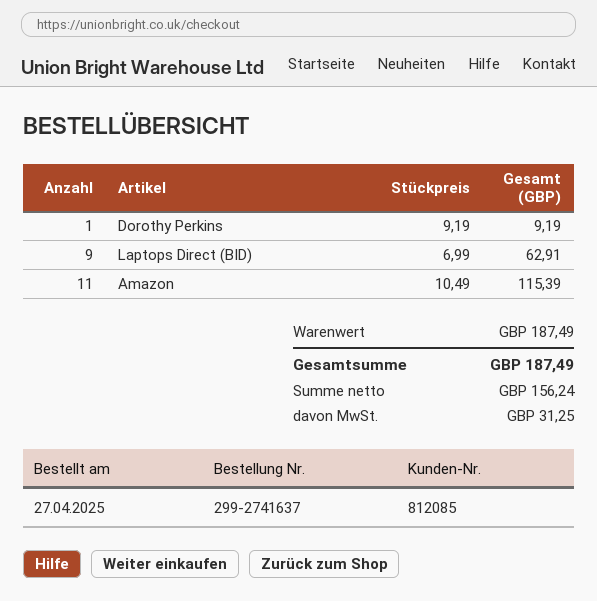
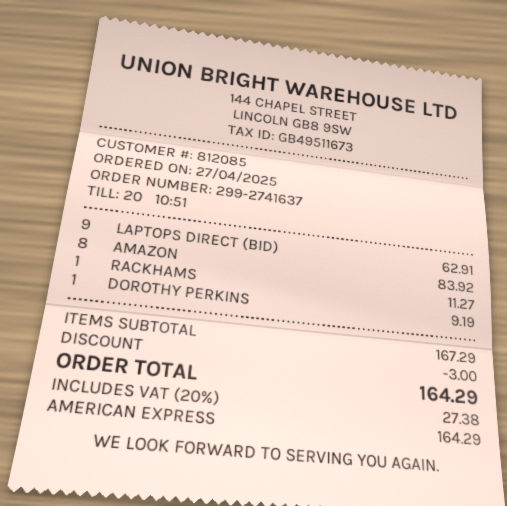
Amazon: 11 for 115.39 -> 8 for 83.92
RACKHAMS: none -> 1 for 11.27
subtotal: 187.49 -> 167.29
discount: none -> 3.00
tax: 31.25 -> 27.38
total: 187.49 -> 164.29

